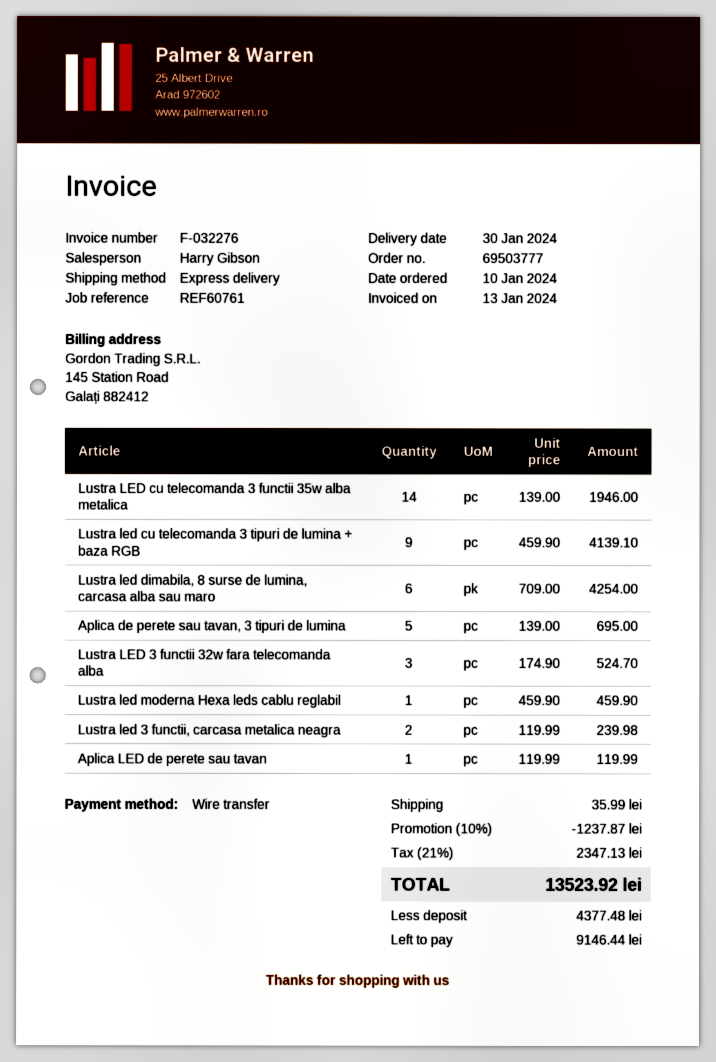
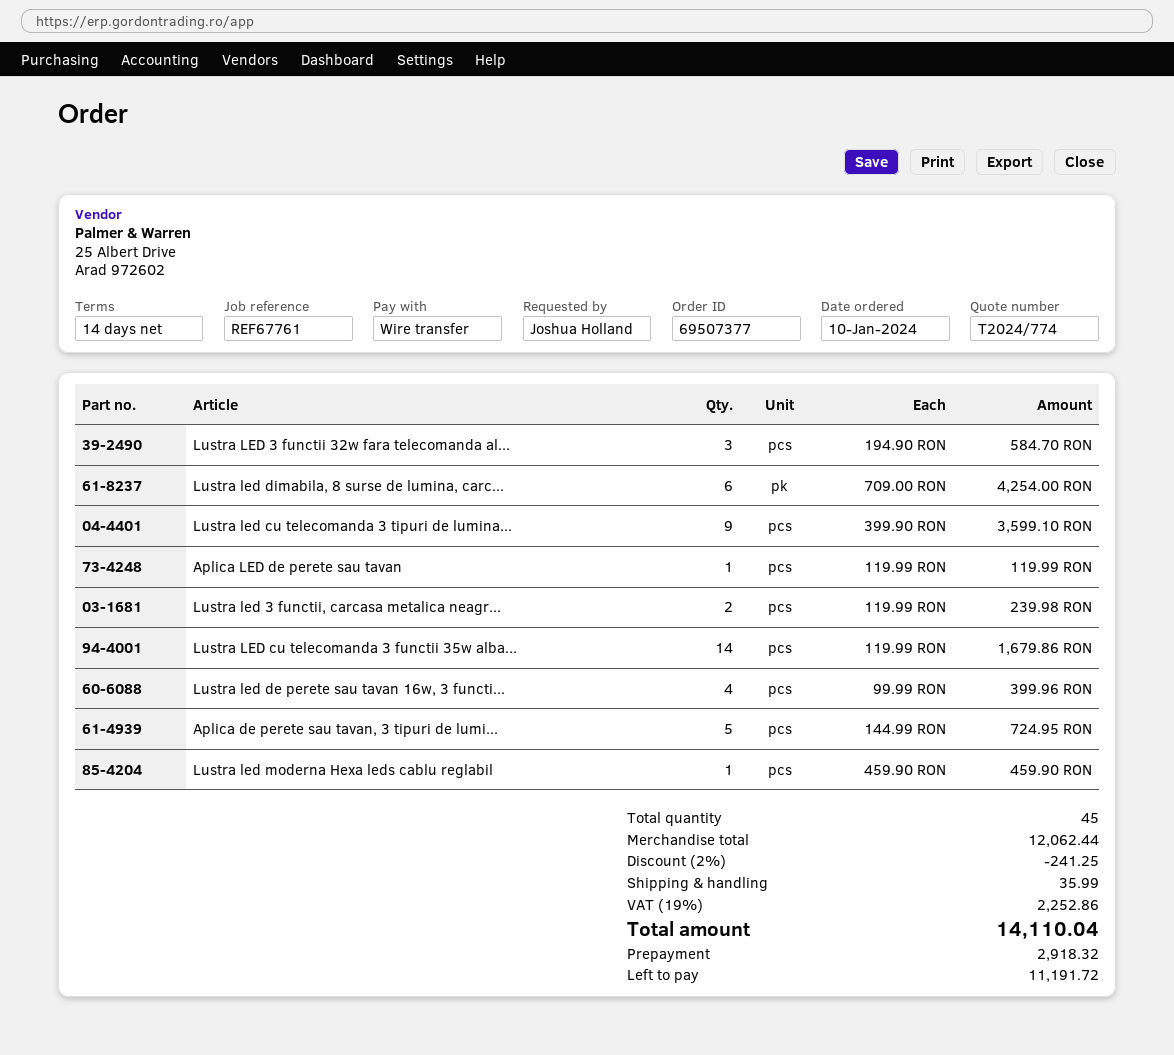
order number: 69503777 -> 69507377
reference: REF60761 -> REF67761
Lustra LED cu telecomanda 3 functii 35w alba metalica: 14 x 139.00 = 1946.00 -> 14 x 119.99 = 1679.86
Lustra led cu telecomanda 3 tipuri de lumina + baza RGB: 9 x 459.90 = 4139.10 -> 9 x 399.90 = 3599.10
Aplica de perete sau tavan, 3 tipuri de lumina: 5 x 139.00 = 695.00 -> 5 x 144.99 = 724.95
Lustra LED 3 functii 32w fara telecomanda alba: 3 x 174.90 = 524.70 -> 3 x 194.90 = 584.70
Lustra led de perete sau tavan 16w, 3 functi...: none -> 4 x 99.99 = 399.96
discount: 10% = 1237.87 -> 2% = 241.25
tax: 21% = 2347.13 -> 19% = 2252.86
total: 13523.92 -> 14110.04
deposit: 4377.48 -> 2918.32
balance: 9146.44 -> 11191.72

